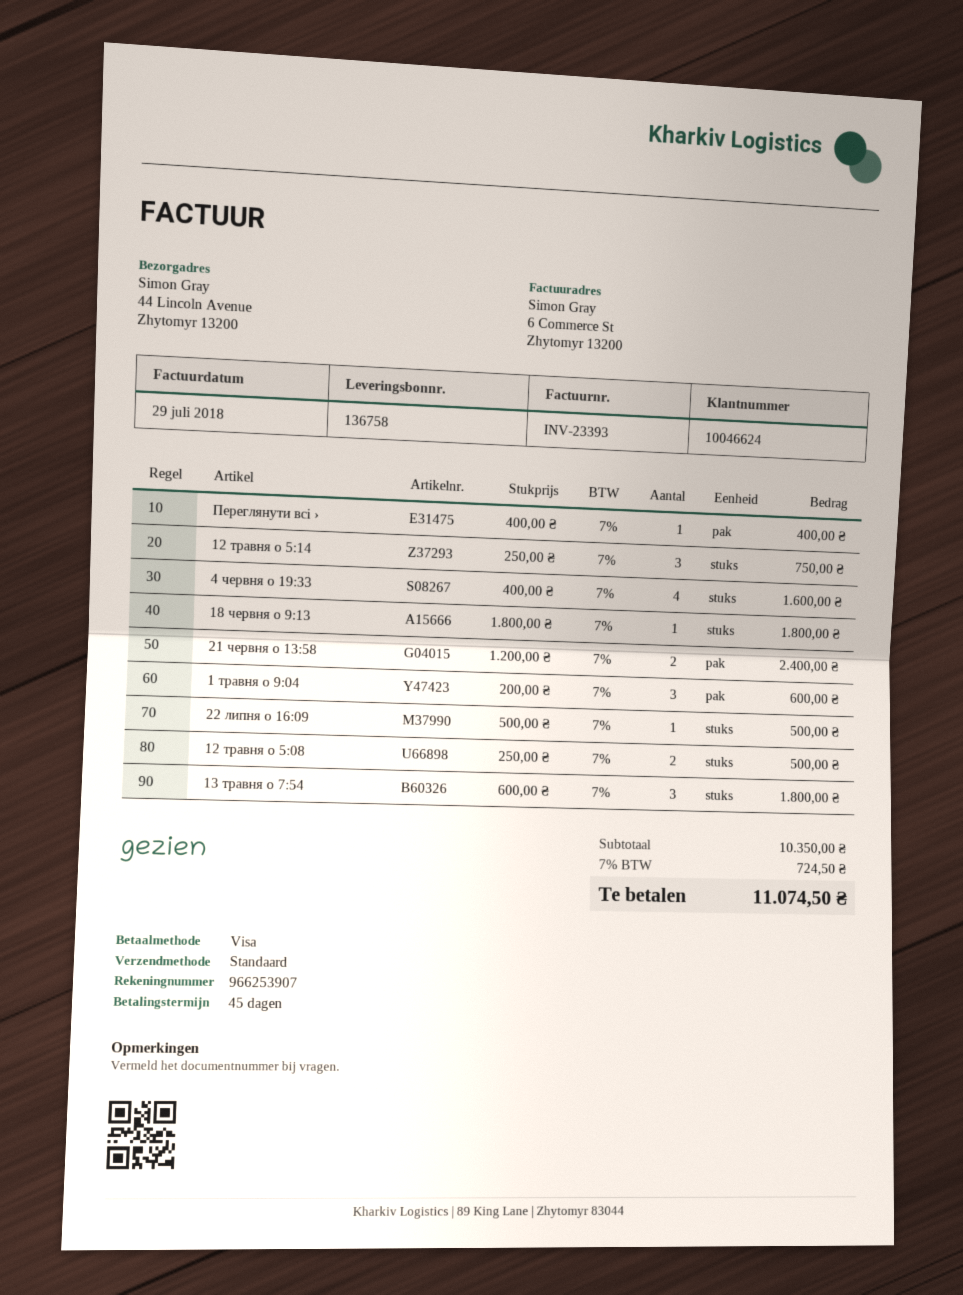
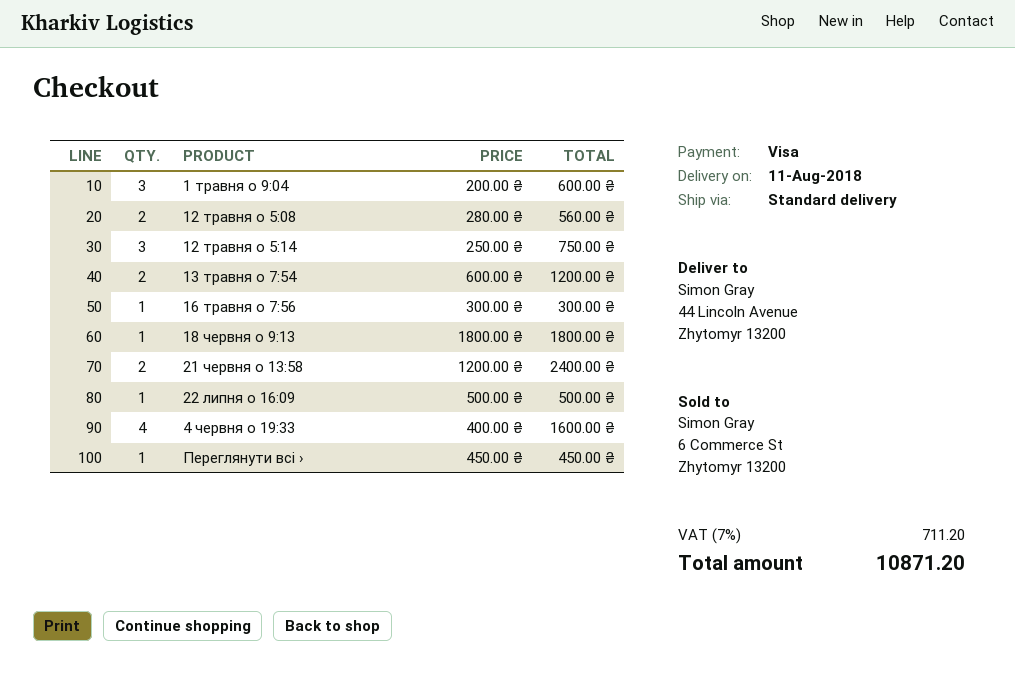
Переглянути всі ›: 1 x 400.00 = 400.00 -> 1 x 450.00 = 450.00
12 травня о 5:08: 2 x 250.00 = 500.00 -> 2 x 280.00 = 560.00
13 травня о 7:54: 3 x 600.00 = 1800.00 -> 2 x 600.00 = 1200.00
16 травня о 7:56: none -> 1 x 300.00 = 300.00
tax: 7% = 724.50 -> 7% = 711.20
total: 11074.50 -> 10871.20

